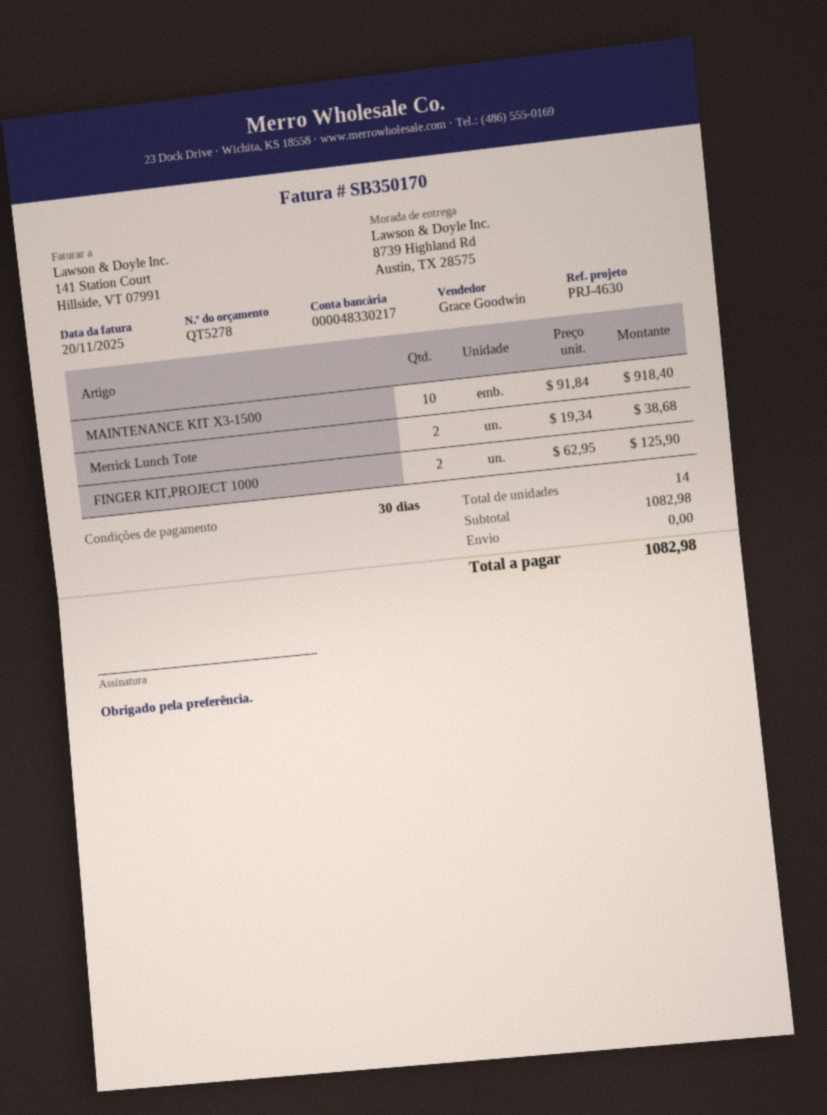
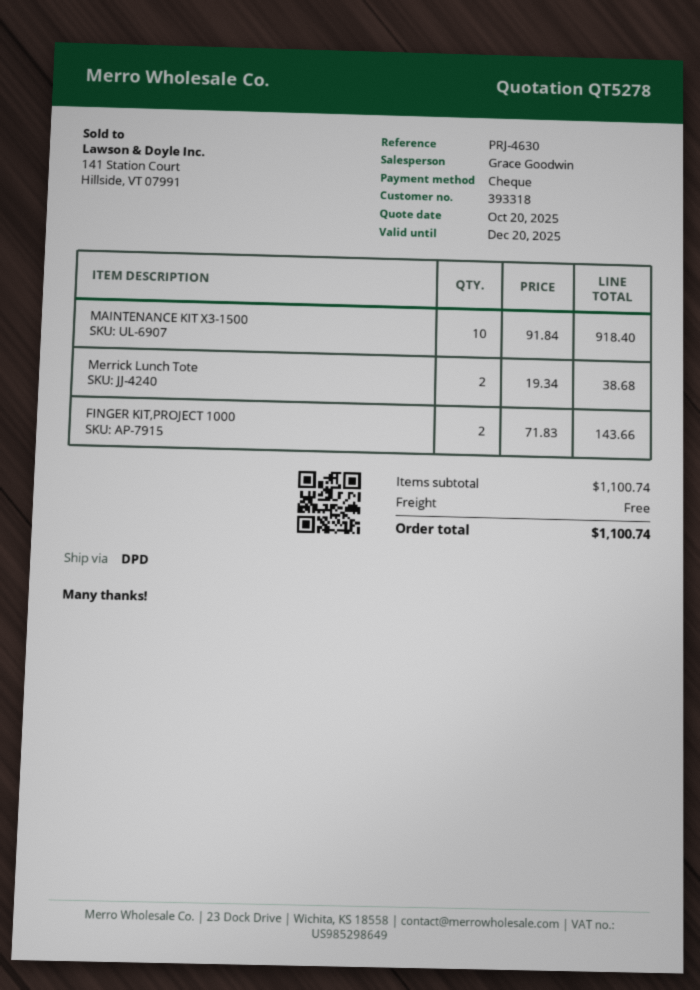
FINGER KIT,PROJECT 1000: 2 x 62.95 = 125.90 -> 2 x 71.83 = 143.66
subtotal: 1082.98 -> 1100.74
total: 1082.98 -> 1100.74

